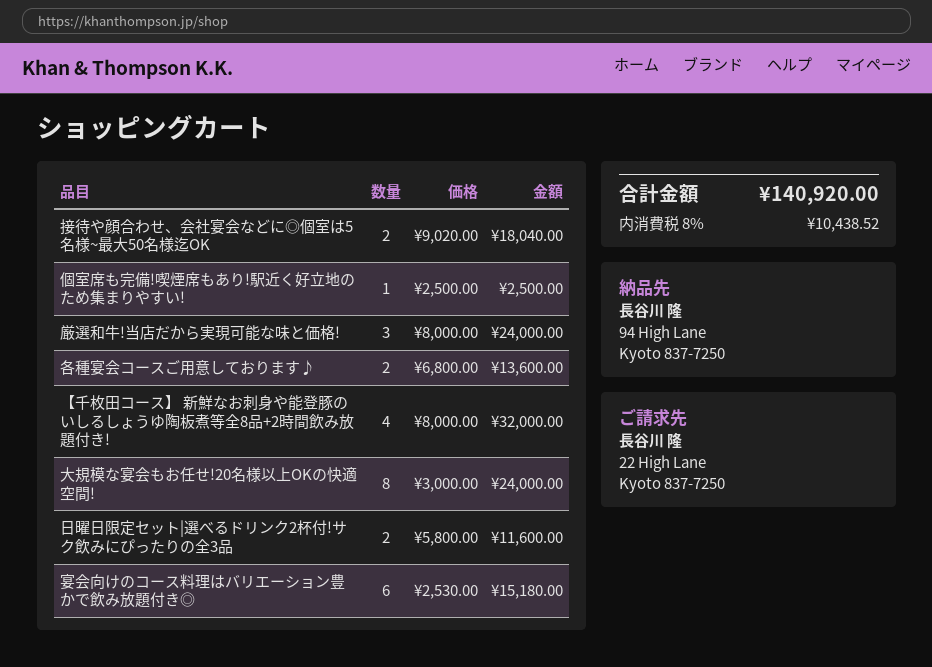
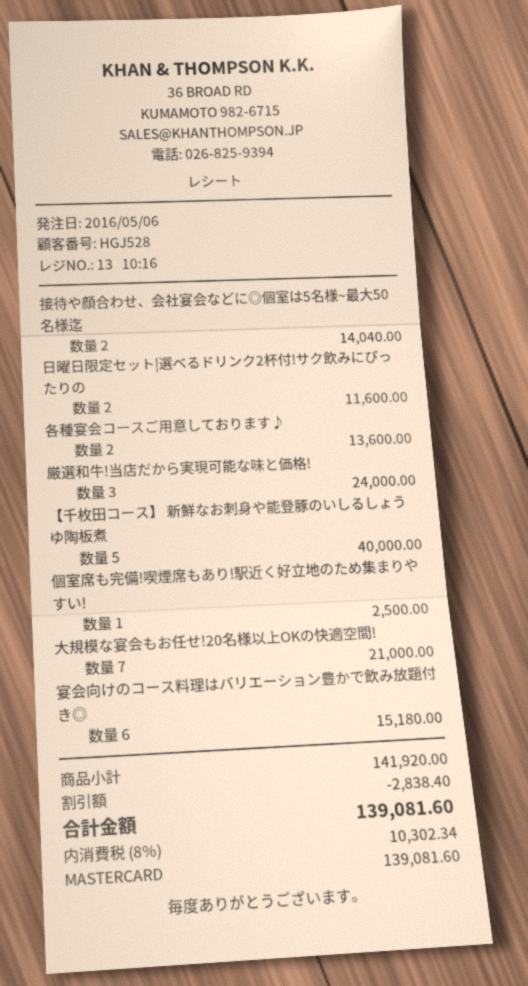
接待や顔合わせ、会社宴会などに◎個室は5名様~最大50名様迄OK: 2 for 18040.00 -> 2 for 14040.00
【千枚田コース】 新鮮なお刺身や能登豚のいしるしょうゆ陶板煮等全8品+2時間飲み放題付き!: 4 for 32000.00 -> 5 for 40000.00
大規模な宴会もお任せ!20名様以上OKの快適空間!: 8 for 24000.00 -> 7 for 21000.00
discount: none -> 2838.40
tax: 8% = 10438.52 -> 8% = 10302.34
total: 140920.00 -> 139081.60

